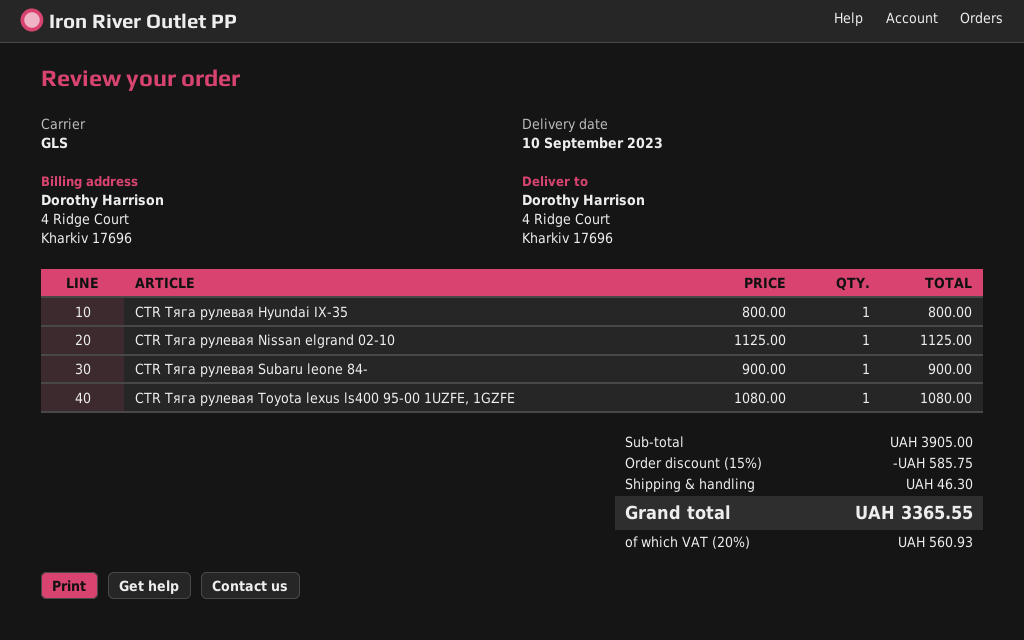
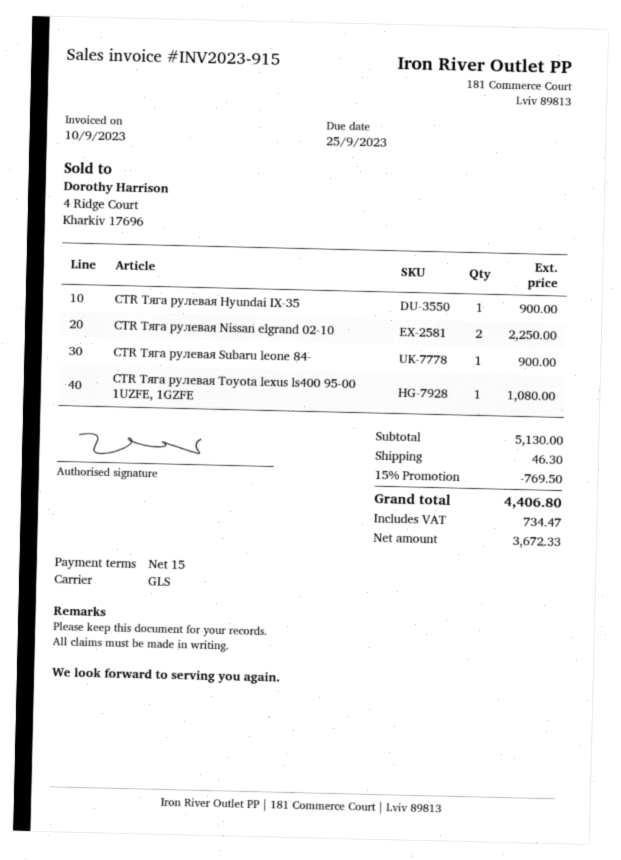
CTR Тяга рулевая Hyundai IX-35: 1 for 800.00 -> 1 for 900.00
CTR Тяга рулевая Nissan elgrand 02-10: 1 for 1125.00 -> 2 for 2250.00
subtotal: 3905.00 -> 5130.00
discount: 15% = 585.75 -> 15% = 769.50
tax: 560.93 -> 734.47
total: 3365.55 -> 4406.80

